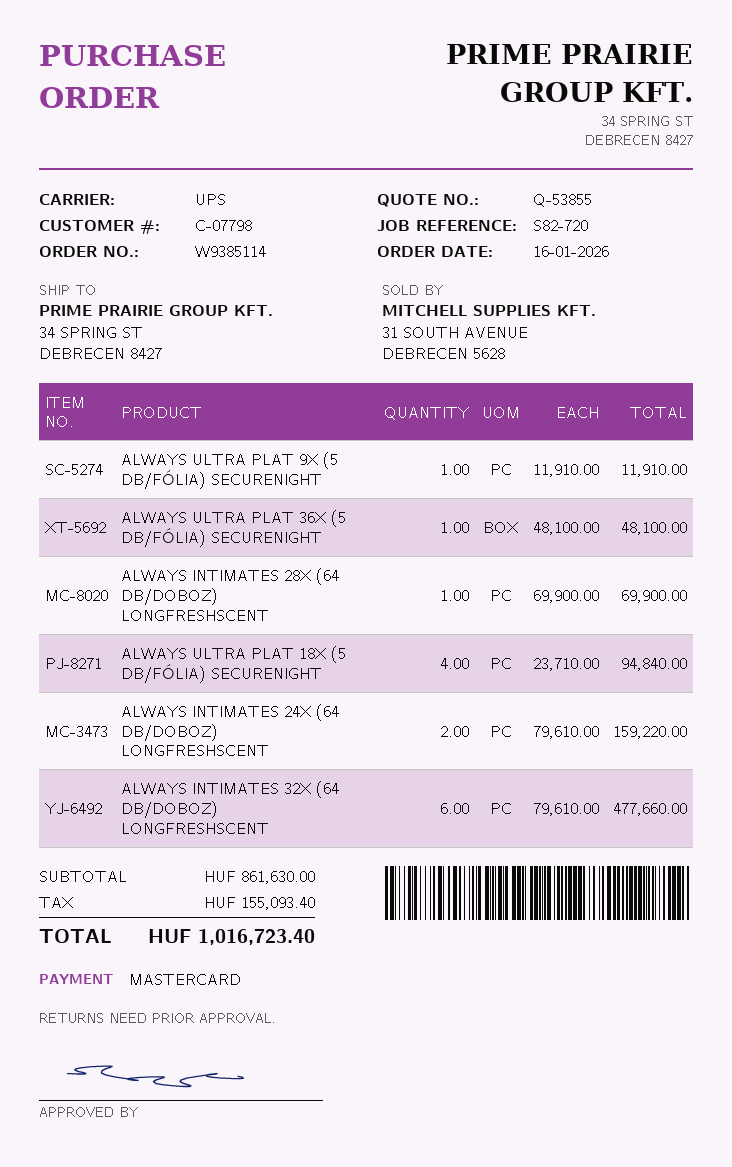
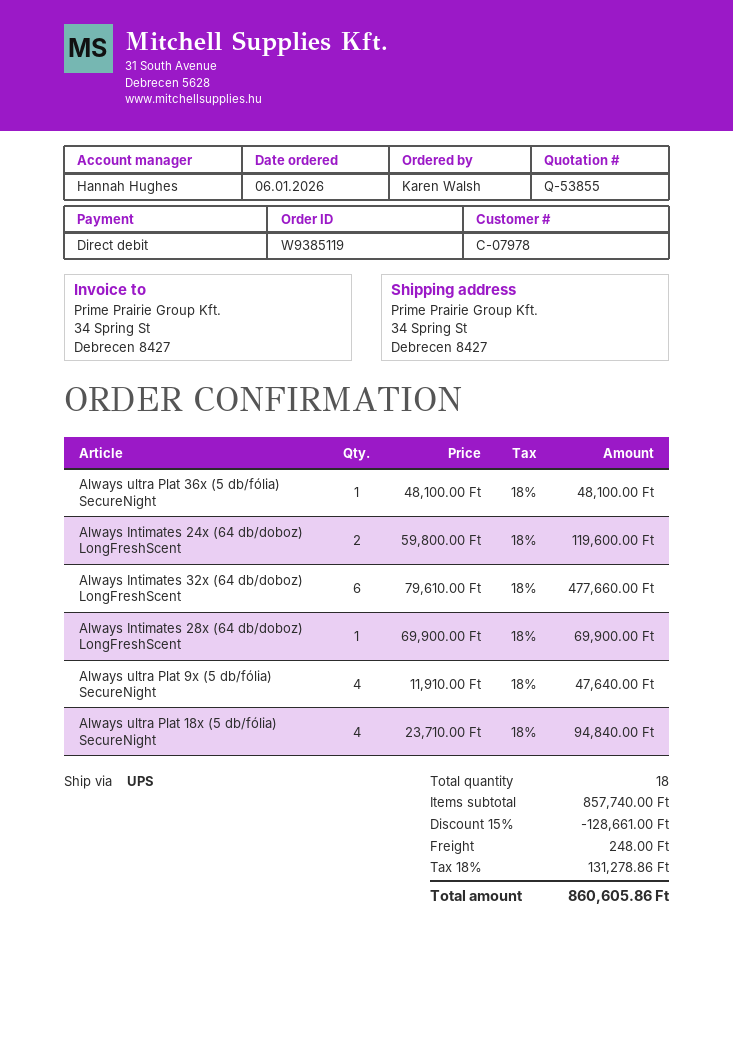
order number: W9385114 -> W9385119
order date: 2026-01-16 -> 2026-01-06
customer number: C-07798 -> C-07978
payment method: Mastercard -> direct debit
ALWAYS ULTRA PLAT 9X (5 DB/FÓLIA) SECURENIGHT: 1 x 11910.00 = 11910.00 -> 4 x 11910.00 = 47640.00
ALWAYS INTIMATES 24X (64 DB/DOBOZ) LONGFRESHSCENT: 2 x 79610.00 = 159220.00 -> 2 x 59800.00 = 119600.00
subtotal: 861630.00 -> 857740.00
discount: none -> 15% = 128661.00
shipping: none -> 248.00
tax: 155093.40 -> 131278.86
total: 1016723.40 -> 860605.86

